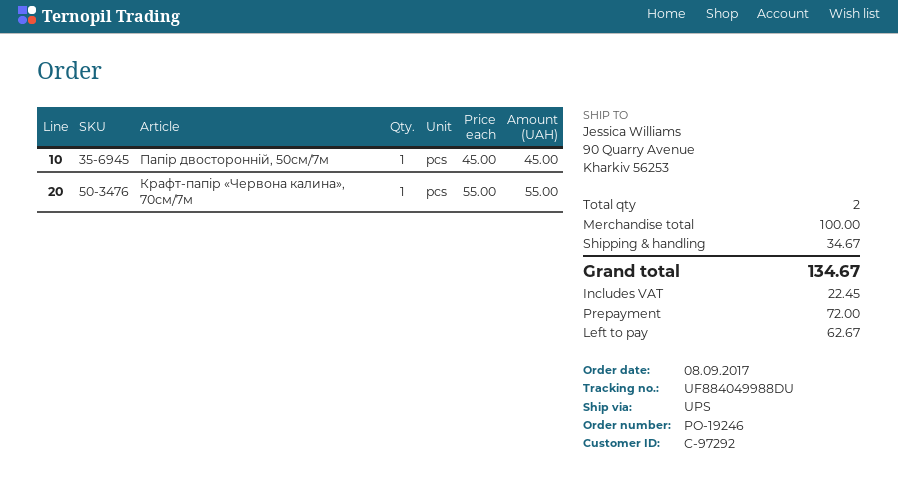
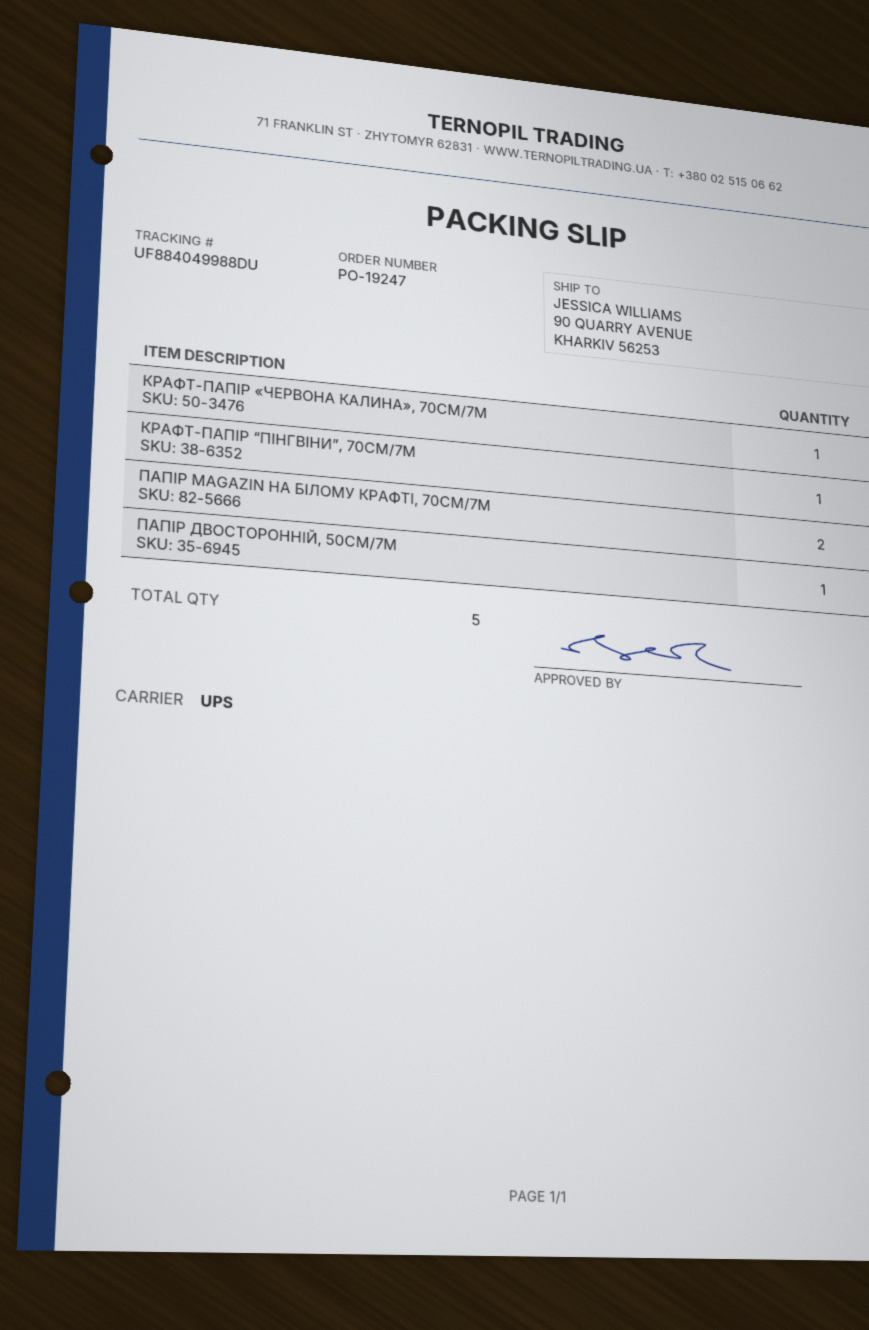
order number: PO-19246 -> PO-19247
КРАФТ-ПАПІР “ПІНГВІНИ”, 70СМ/7М: none -> 1
ПАПІР MAGAZIN НА БІЛОМУ КРАФТІ, 70СМ/7М: none -> 2
total quantity: 2 -> 5

